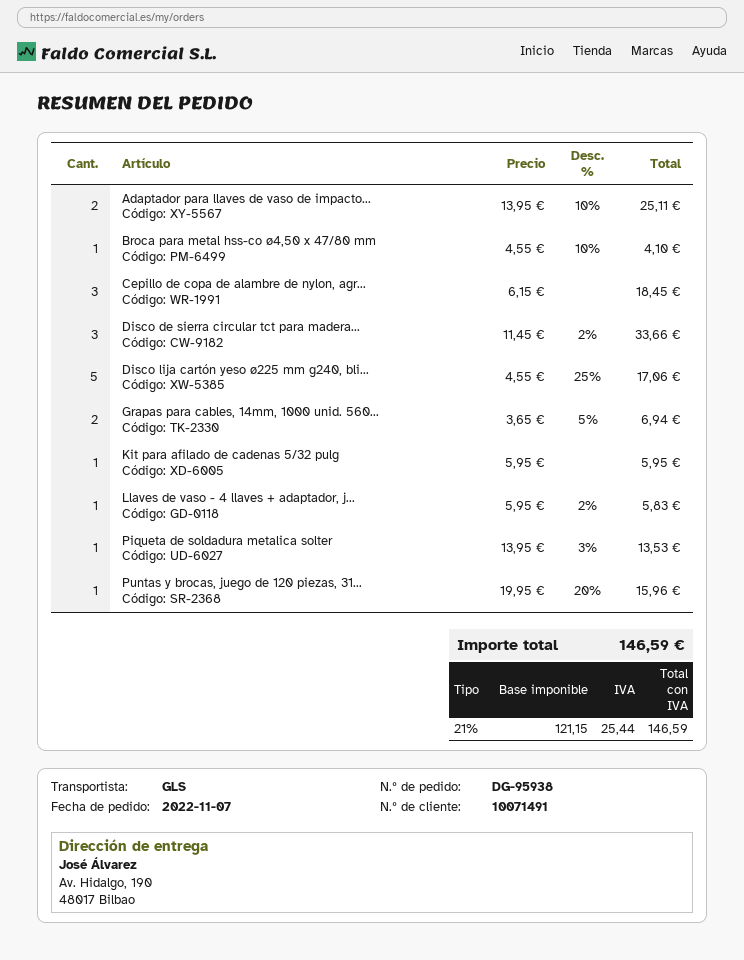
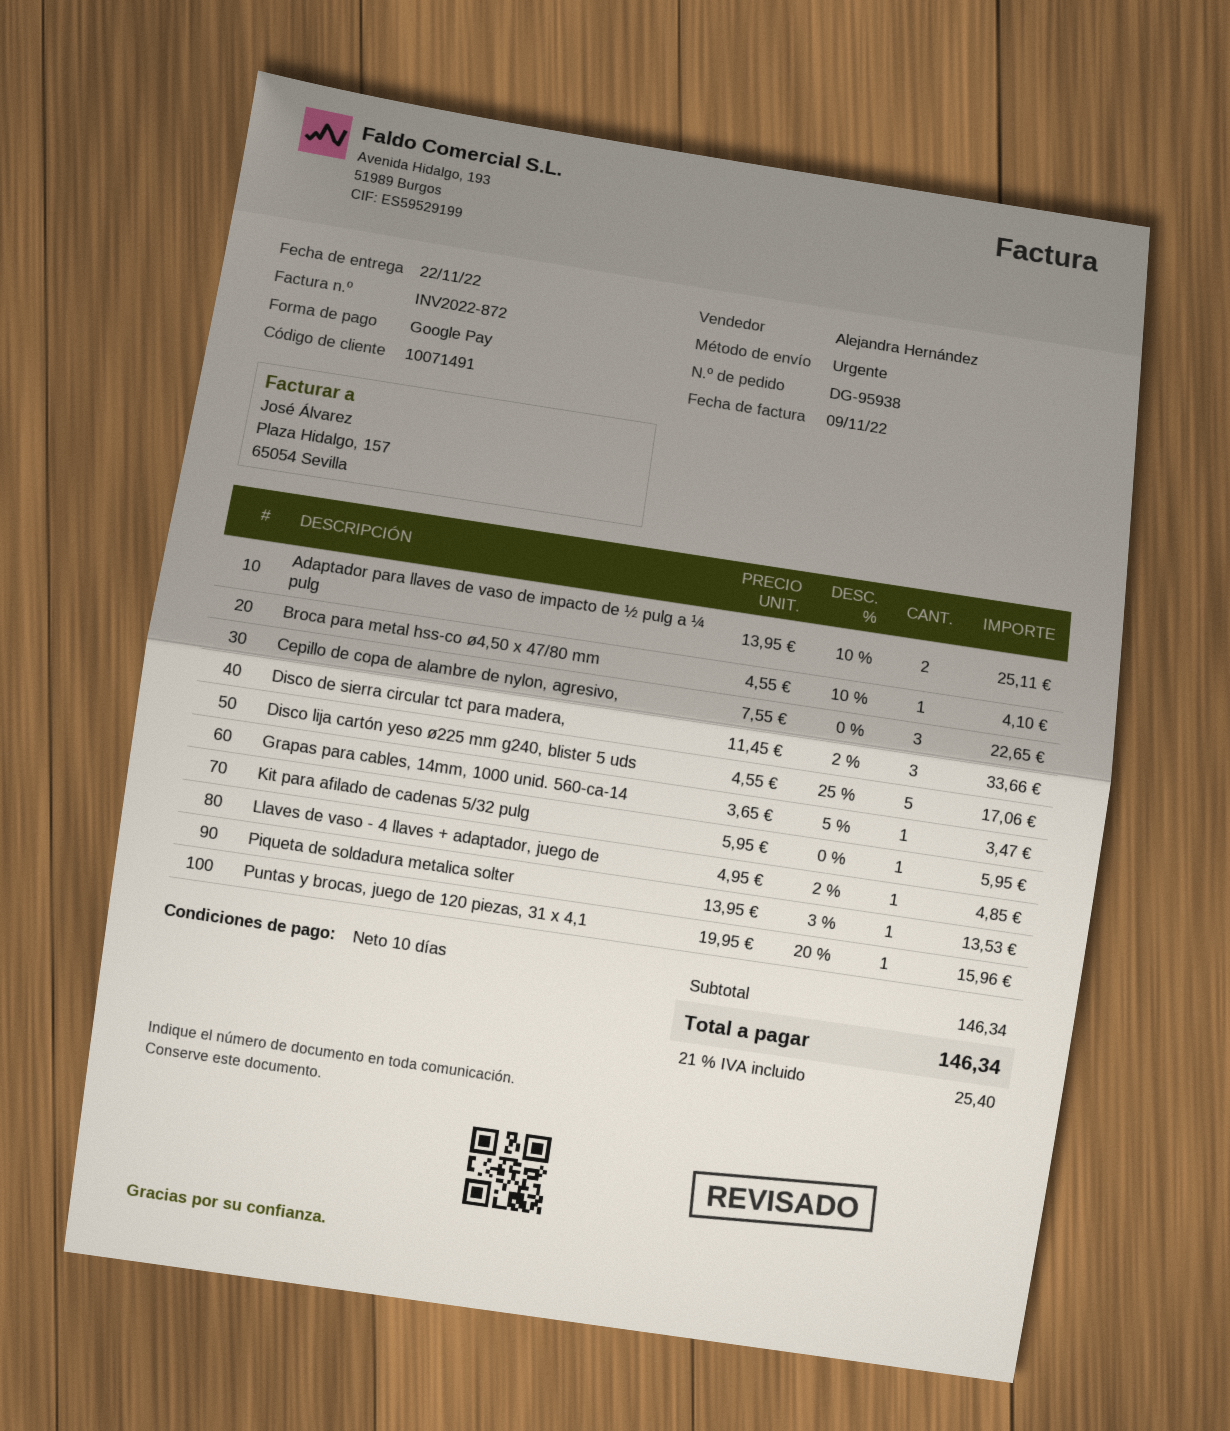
shipping method: GLS -> express
Cepillo de copa de alambre de nylon, agr...: 3 x 6.15 = 18.45 -> 3 x 7.55 = 22.65
Grapas para cables, 14mm, 1000 unid. 560...: 2 x 3.65 - 5% = 6.94 -> 1 x 3.65 - 5% = 3.47
Llaves de vaso - 4 llaves + adaptador, j...: 1 x 5.95 - 2% = 5.83 -> 1 x 4.95 - 2% = 4.85
tax: 21% = 25.44 -> 21% = 25.40
total: 146.59 -> 146.34

